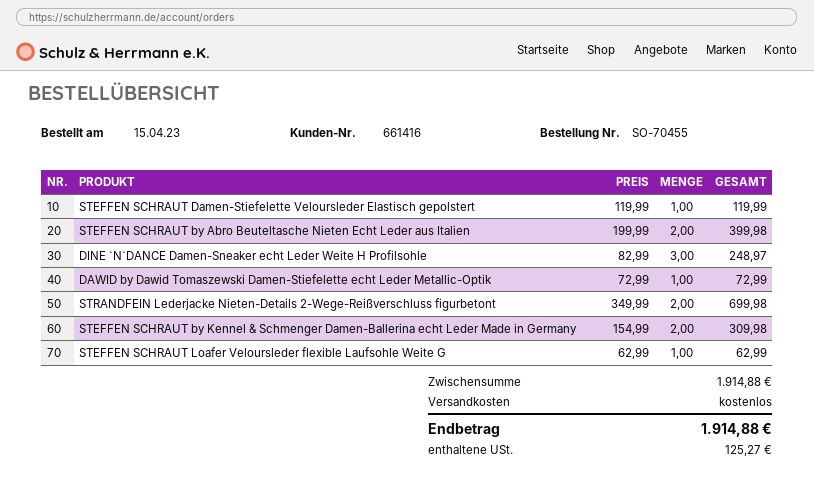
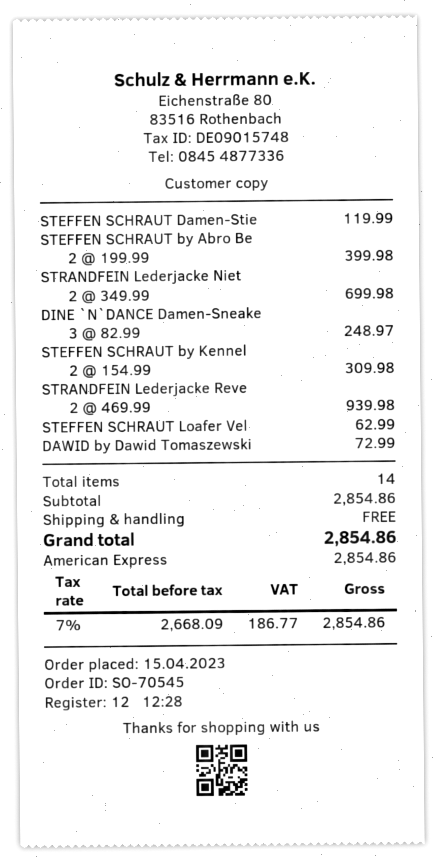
order number: SO-70455 -> SO-70545
STRANDFEIN Lederjacke Reve: none -> 2 x 469.99 = 939.98
subtotal: 1914.88 -> 2854.86
tax: 125.27 -> 186.77
total: 1914.88 -> 2854.86

